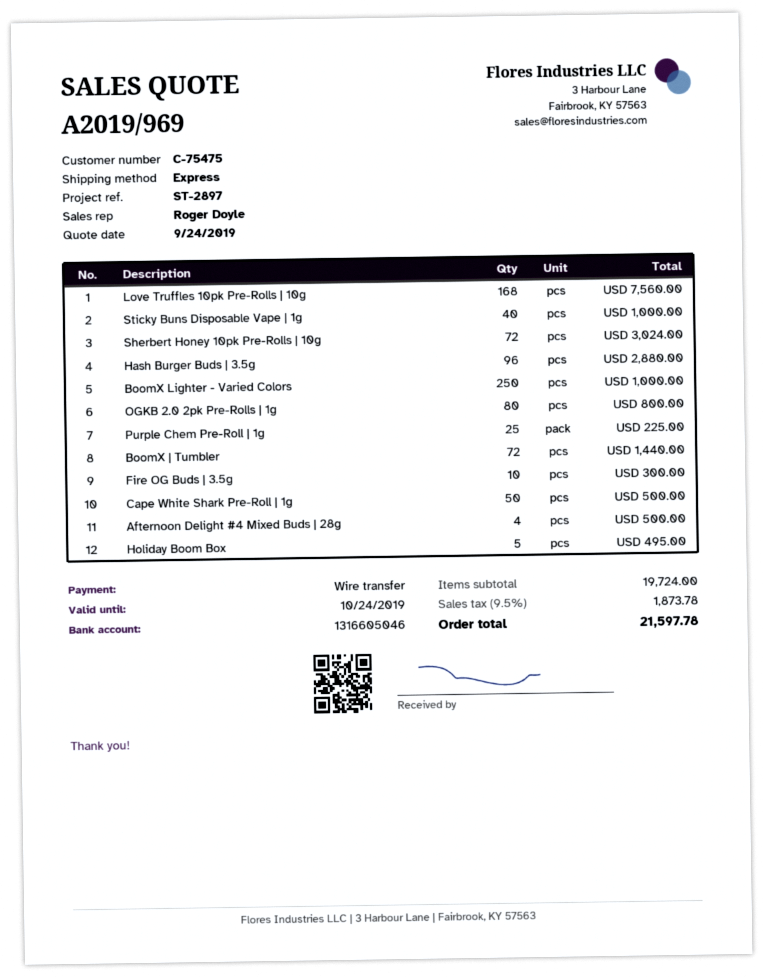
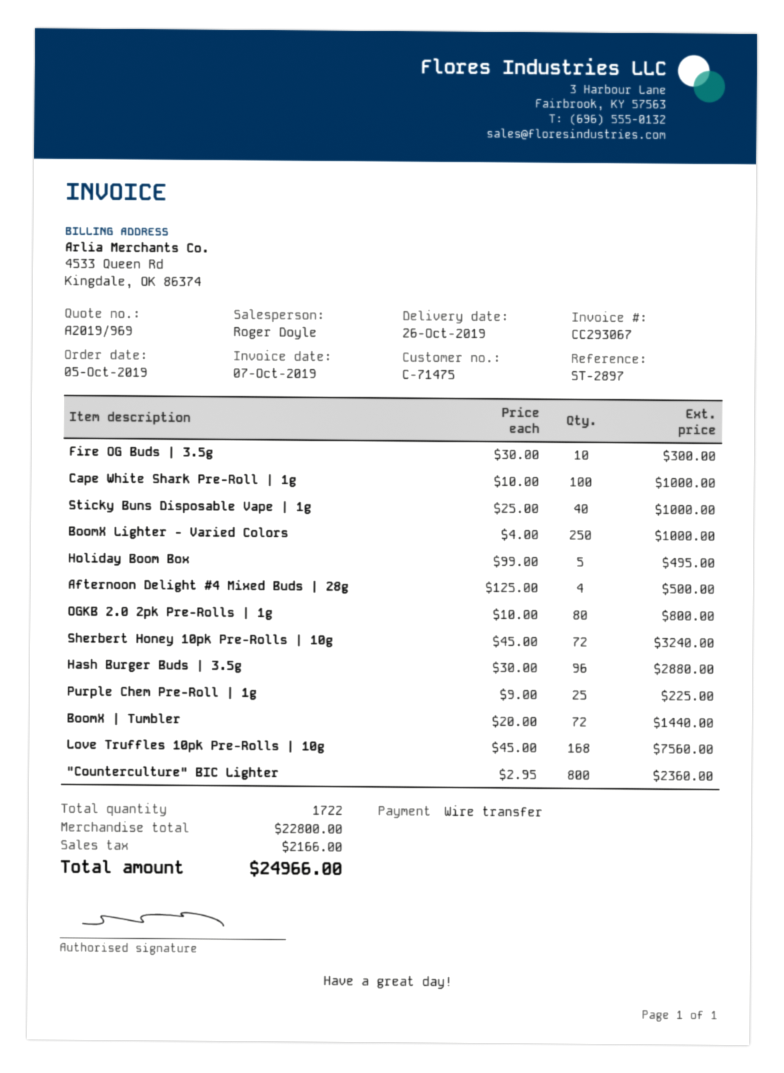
customer number: C-75475 -> C-71475
Sherbert Honey 10pk Pre-Rolls | 10g: 72 for 3024.00 -> 72 for 3240.00
Cape White Shark Pre-Roll | 1g: 50 for 500.00 -> 100 for 1000.00
"Counterculture" BIC Lighter: none -> 800 for 2360.00
subtotal: 19724.00 -> 22800.00
tax: 1873.78 -> 2166.00
total: 21597.78 -> 24966.00

